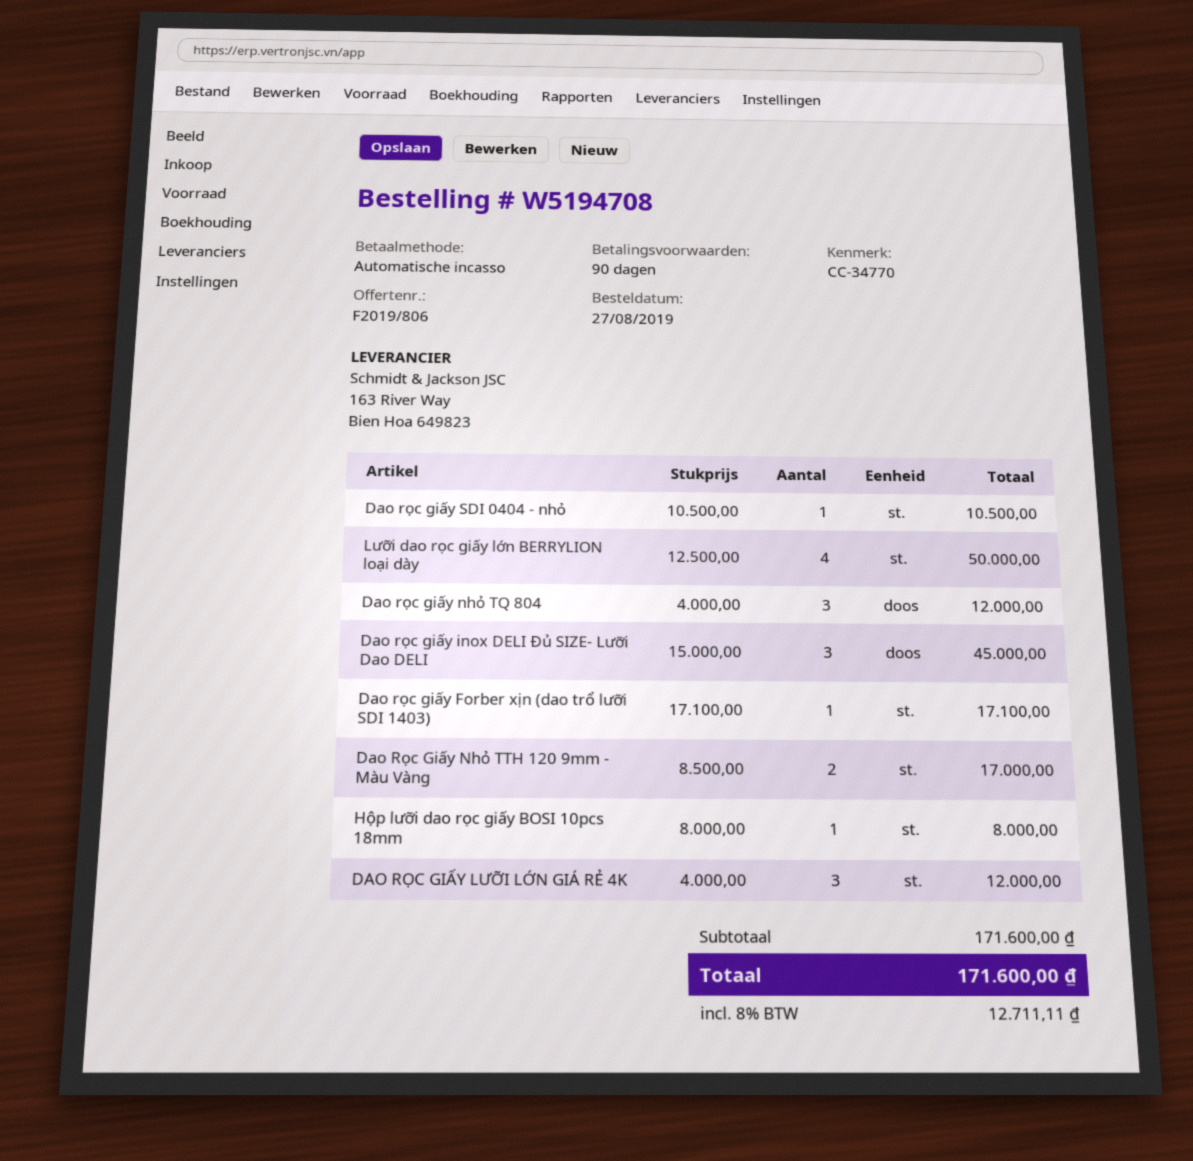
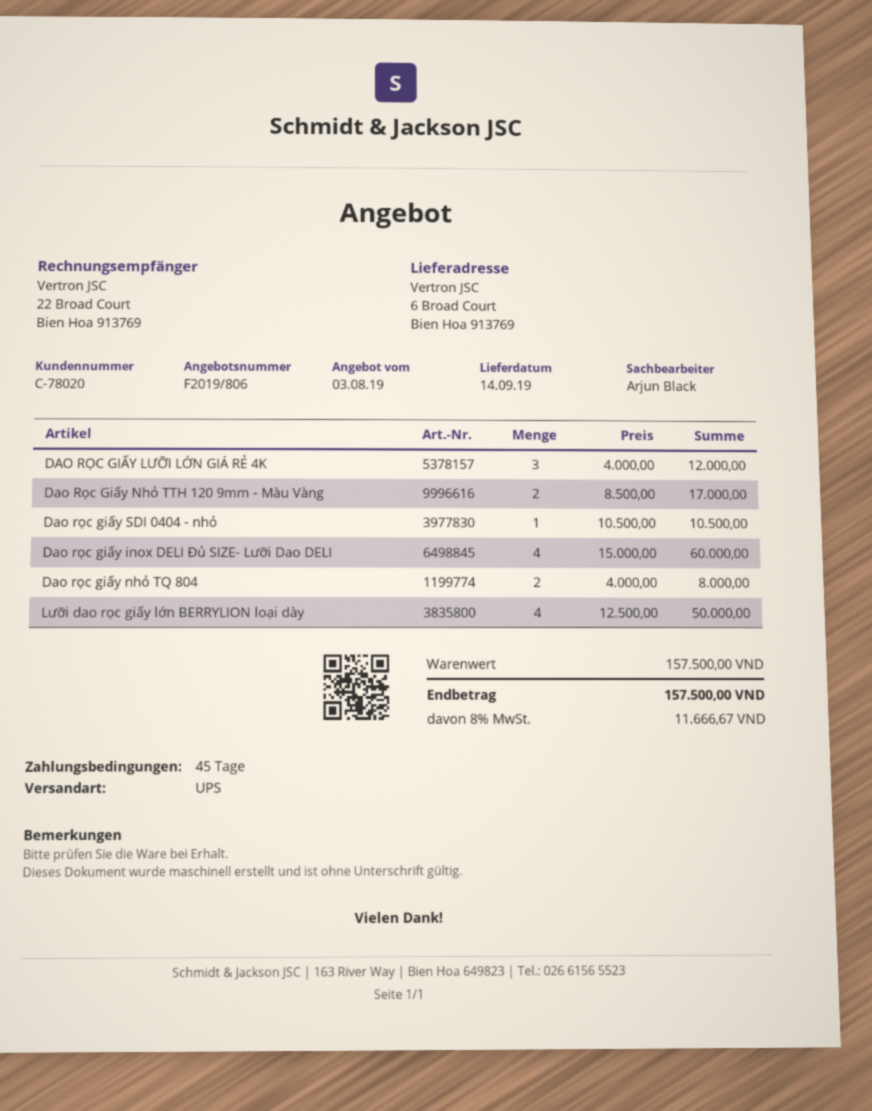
payment terms: 90 days -> 45 days
Dao rọc giấy nhỏ TQ 804: 3 x 4000.00 = 12000.00 -> 2 x 4000.00 = 8000.00
Dao rọc giấy inox DELI Đủ SIZE- Lưỡi Dao DELI: 3 x 15000.00 = 45000.00 -> 4 x 15000.00 = 60000.00
Dao rọc giấy Forber xịn (dao trổ lưỡi SDI 1403): 1 x 17100.00 = 17100.00 -> none
Hộp lưỡi dao rọc giấy BOSI 10pcs 18mm: 1 x 8000.00 = 8000.00 -> none
subtotal: 171600.00 -> 157500.00
tax: 8% = 12711.11 -> 8% = 11666.67
total: 171600.00 -> 157500.00

